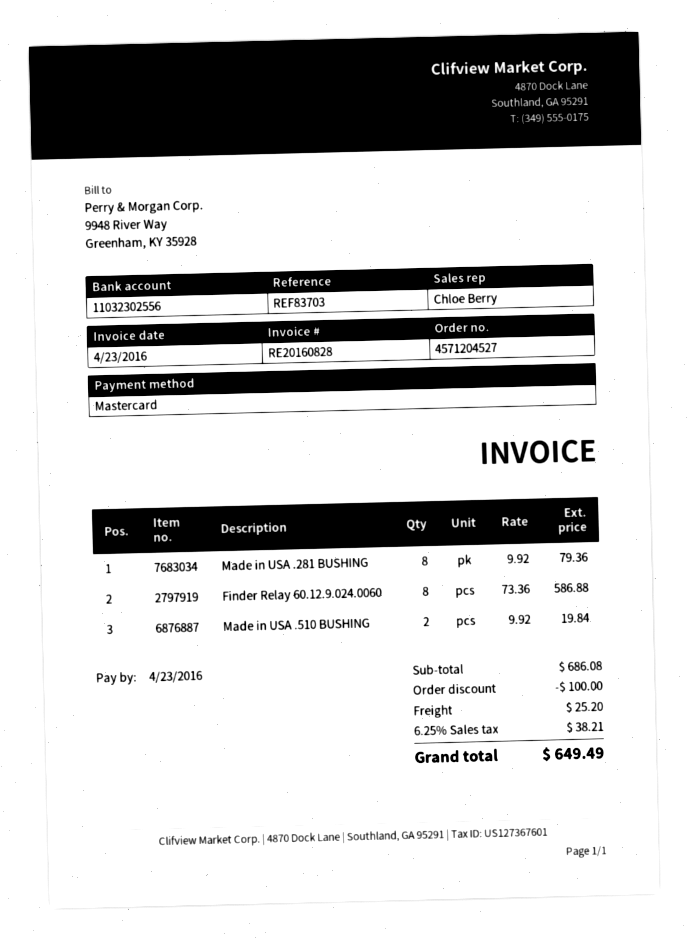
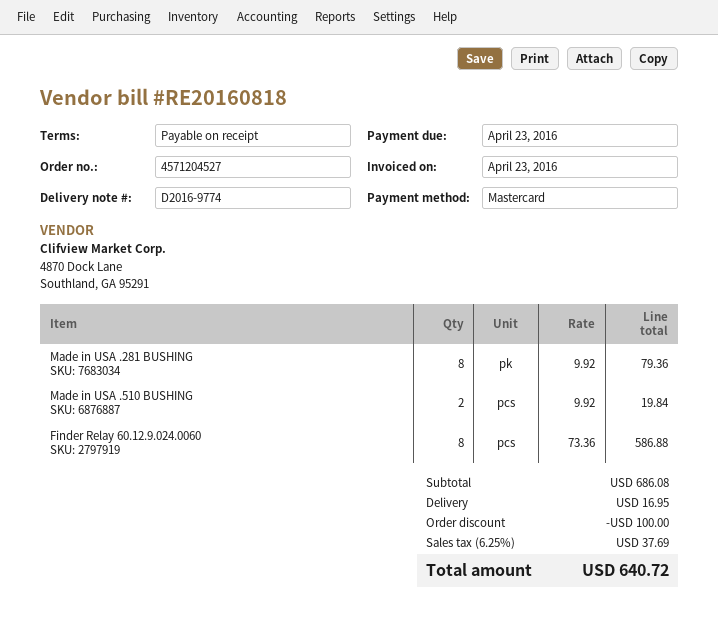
invoice number: RE20160828 -> RE20160818
shipping: 25.20 -> 16.95
tax: 6.25% = 38.21 -> 6.25% = 37.69
total: 649.49 -> 640.72

